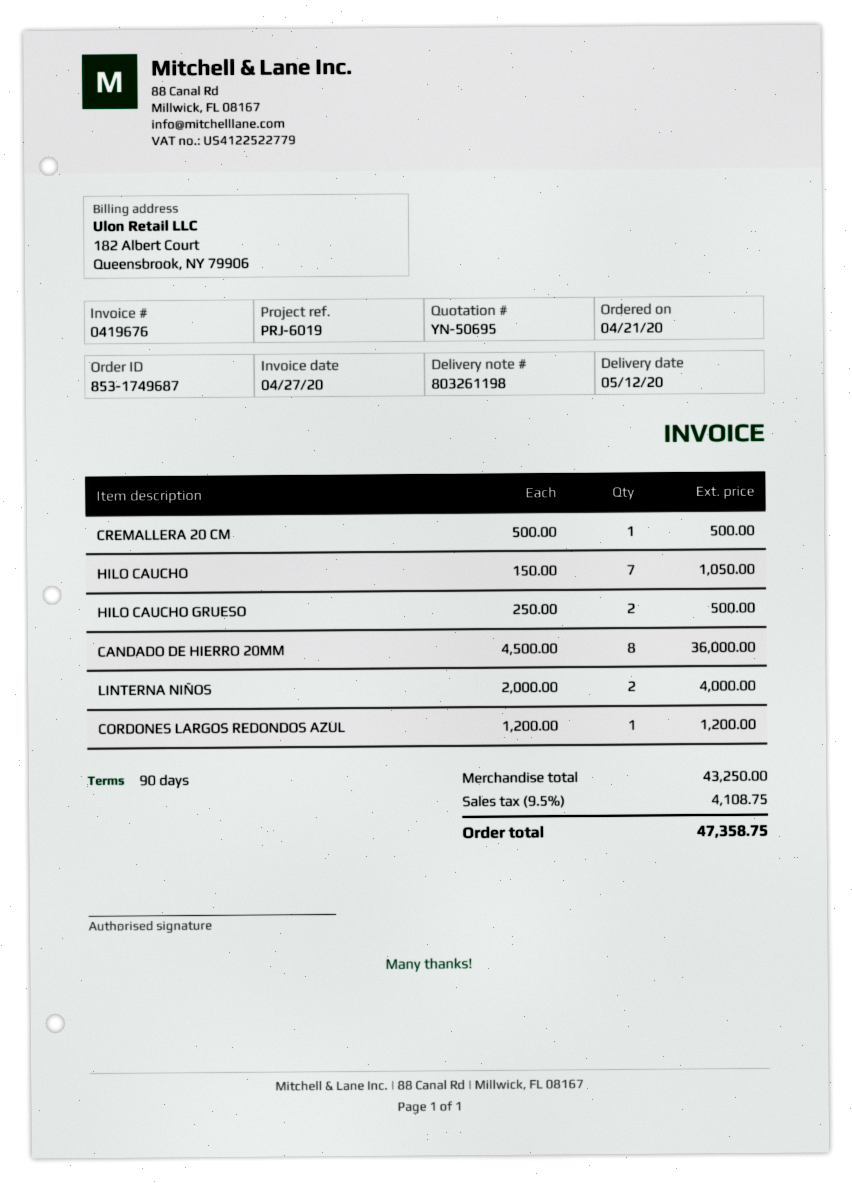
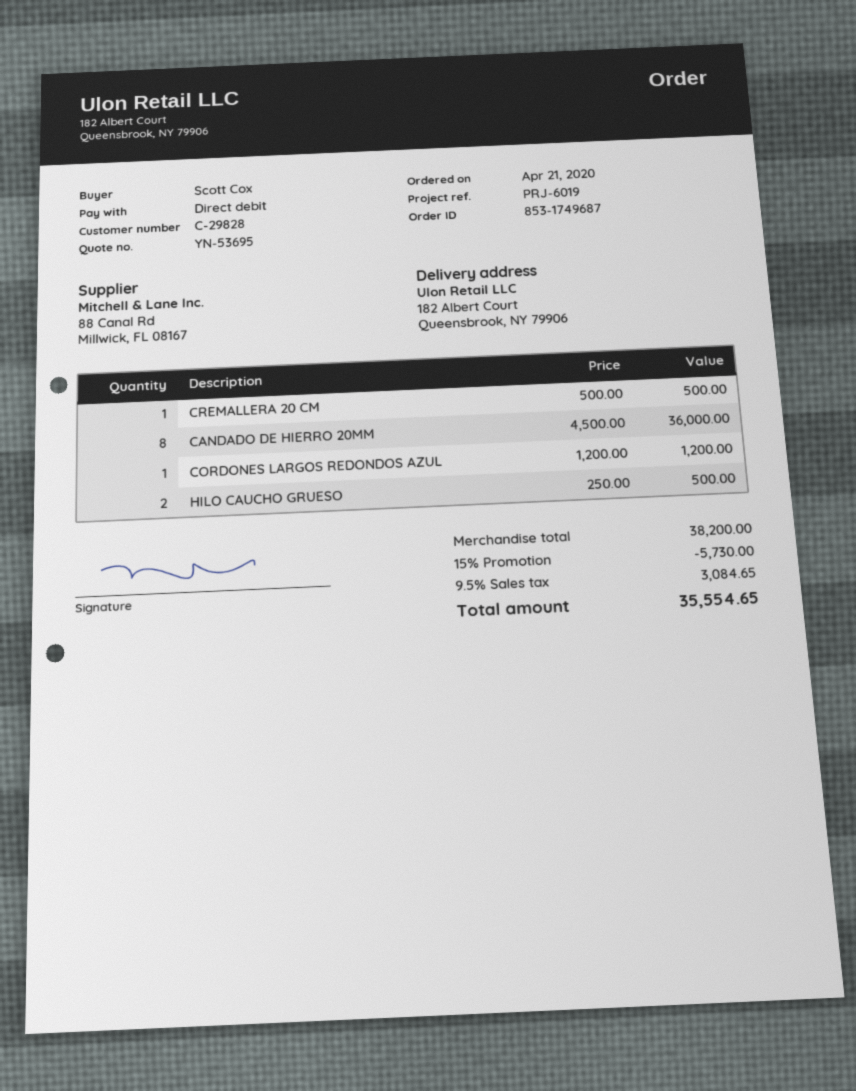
quote number: YN-50695 -> YN-53695
HILO CAUCHO: 7 x 150.00 = 1050.00 -> none
LINTERNA NIÑOS: 2 x 2000.00 = 4000.00 -> none
subtotal: 43250.00 -> 38200.00
discount: none -> 15% = 5730.00
tax: 9.5% = 4108.75 -> 9.5% = 3084.65
total: 47358.75 -> 35554.65

